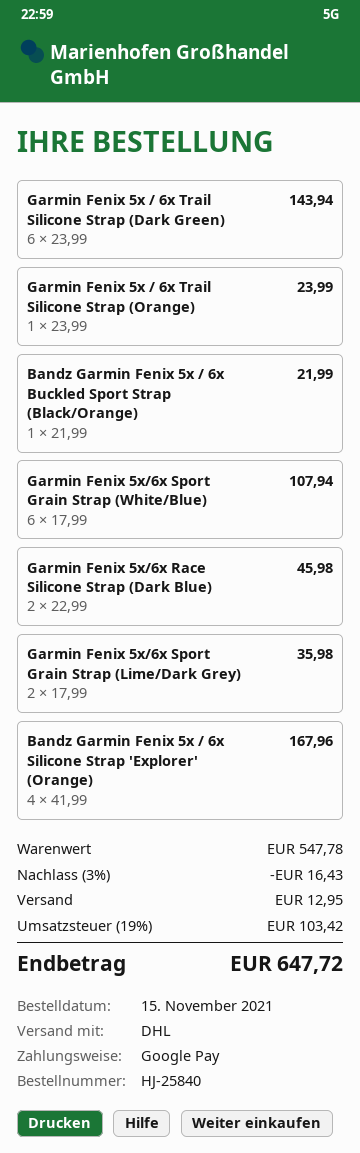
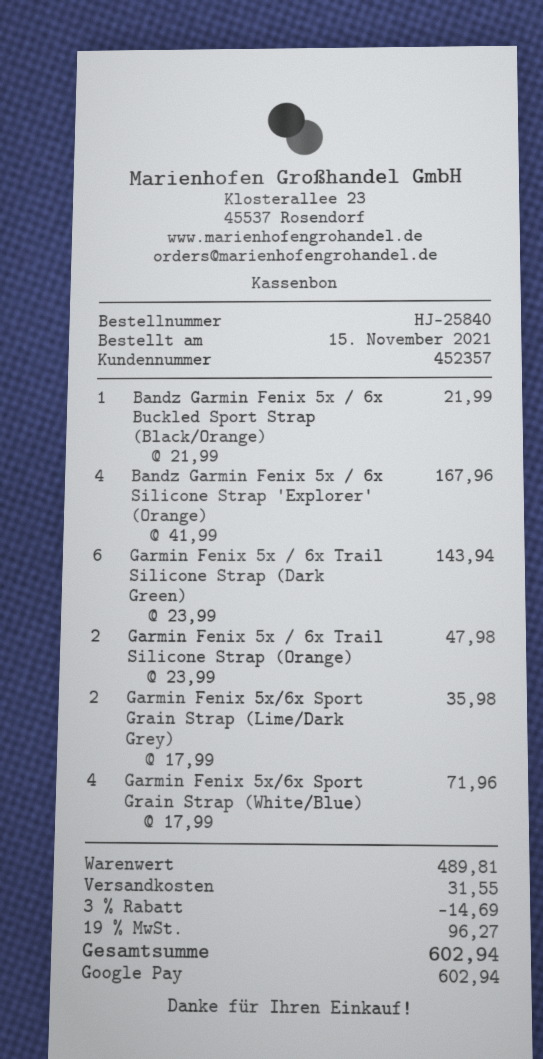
Garmin Fenix 5x / 6x Trail Silicone Strap (Orange): 1 x 23.99 = 23.99 -> 2 x 23.99 = 47.98
Garmin Fenix 5x/6x Sport Grain Strap (White/Blue): 6 x 17.99 = 107.94 -> 4 x 17.99 = 71.96
Garmin Fenix 5x/6x Race Silicone Strap (Dark Blue): 2 x 22.99 = 45.98 -> none
subtotal: 547.78 -> 489.81
discount: 3% = 16.43 -> 3% = 14.69
shipping: 12.95 -> 31.55
tax: 19% = 103.42 -> 19% = 96.27
total: 647.72 -> 602.94

